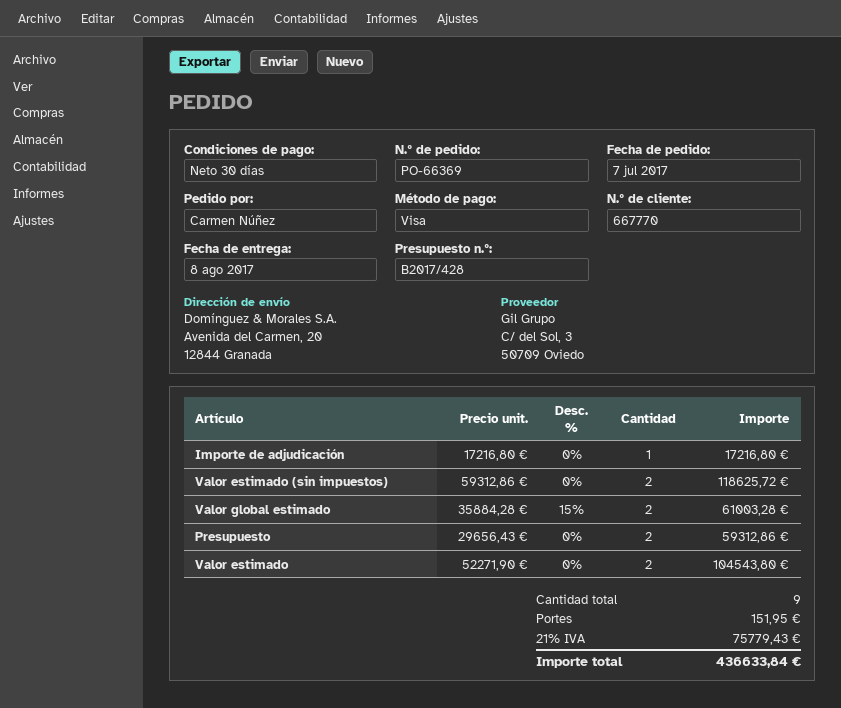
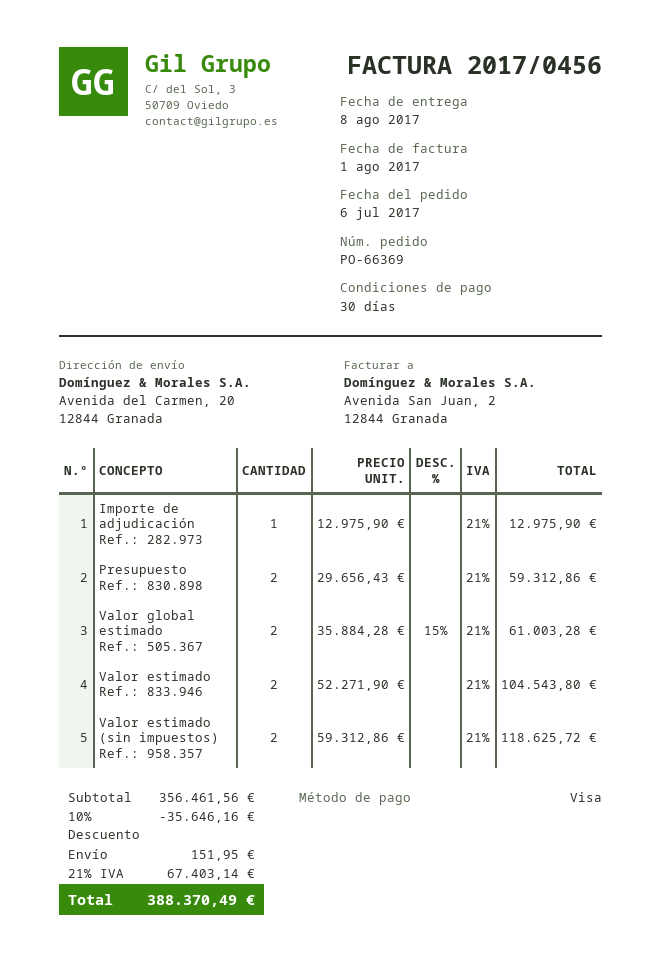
order date: 2017-07-07 -> 2017-07-06
Importe de adjudicación: 1 x 17216.80 = 17216.80 -> 1 x 12975.90 = 12975.90
discount: none -> 10% = 35646.16
tax: 21% = 75779.43 -> 21% = 67403.14
total: 436633.84 -> 388370.49

